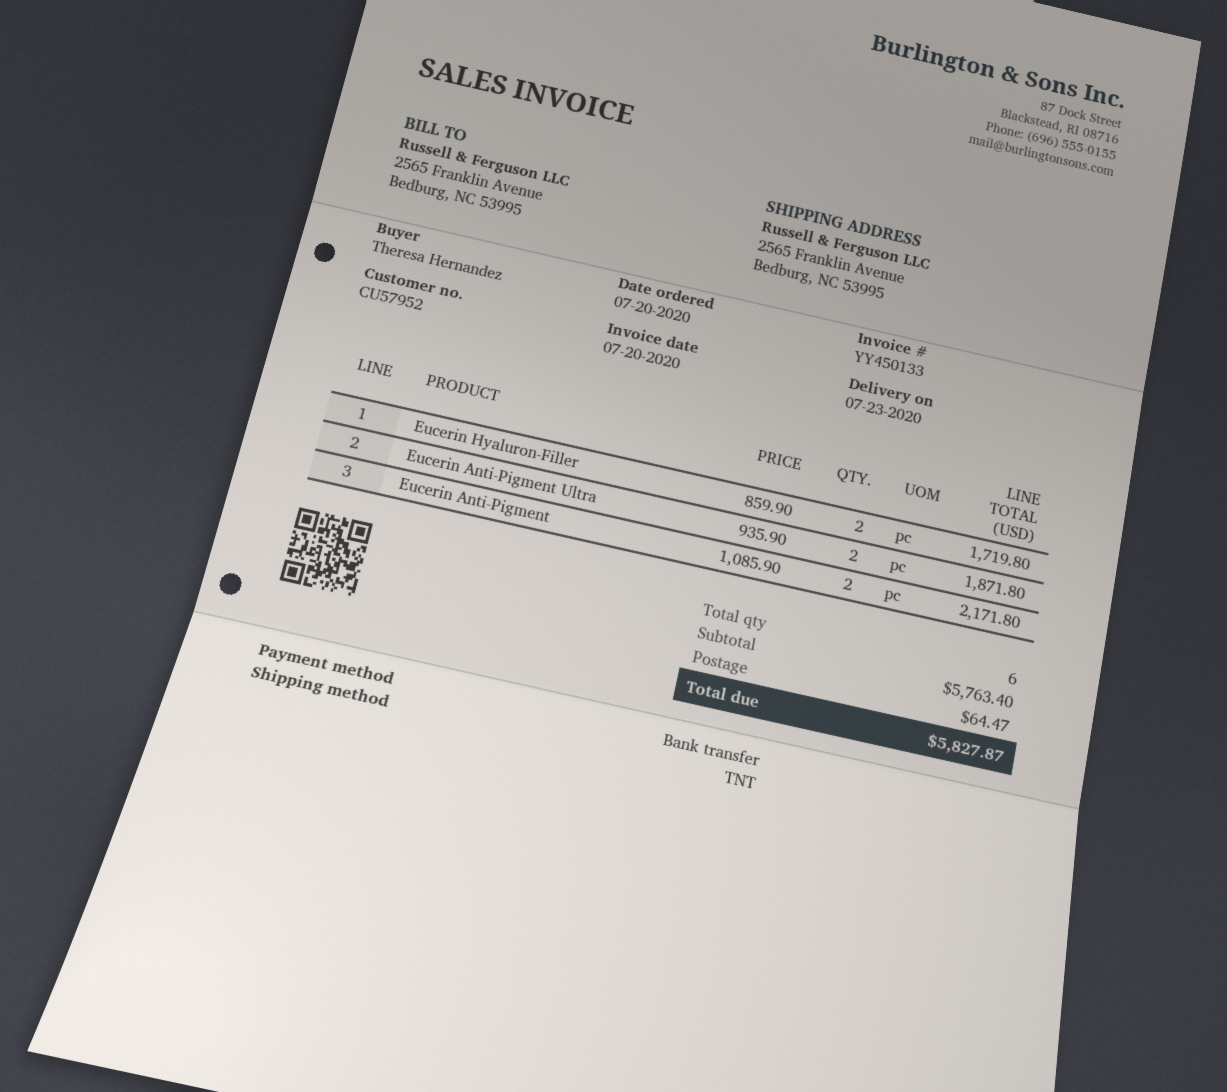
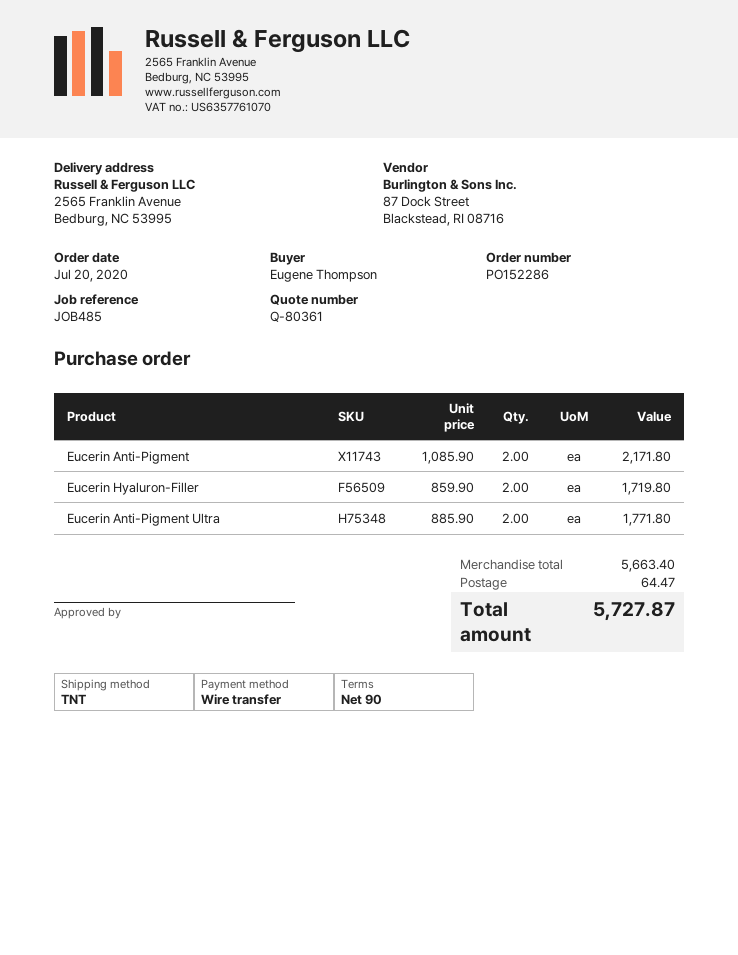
ordered by: Theresa Hernandez -> Eugene Thompson
Eucerin Anti-Pigment Ultra: 2 x 935.90 = 1871.80 -> 2 x 885.90 = 1771.80
subtotal: 5763.40 -> 5663.40
total: 5827.87 -> 5727.87

